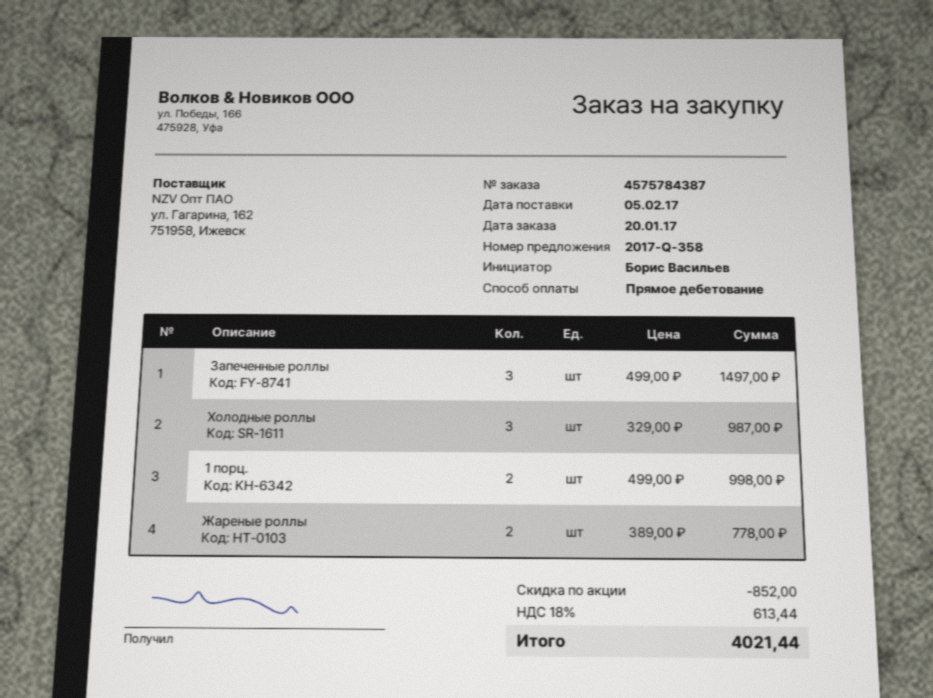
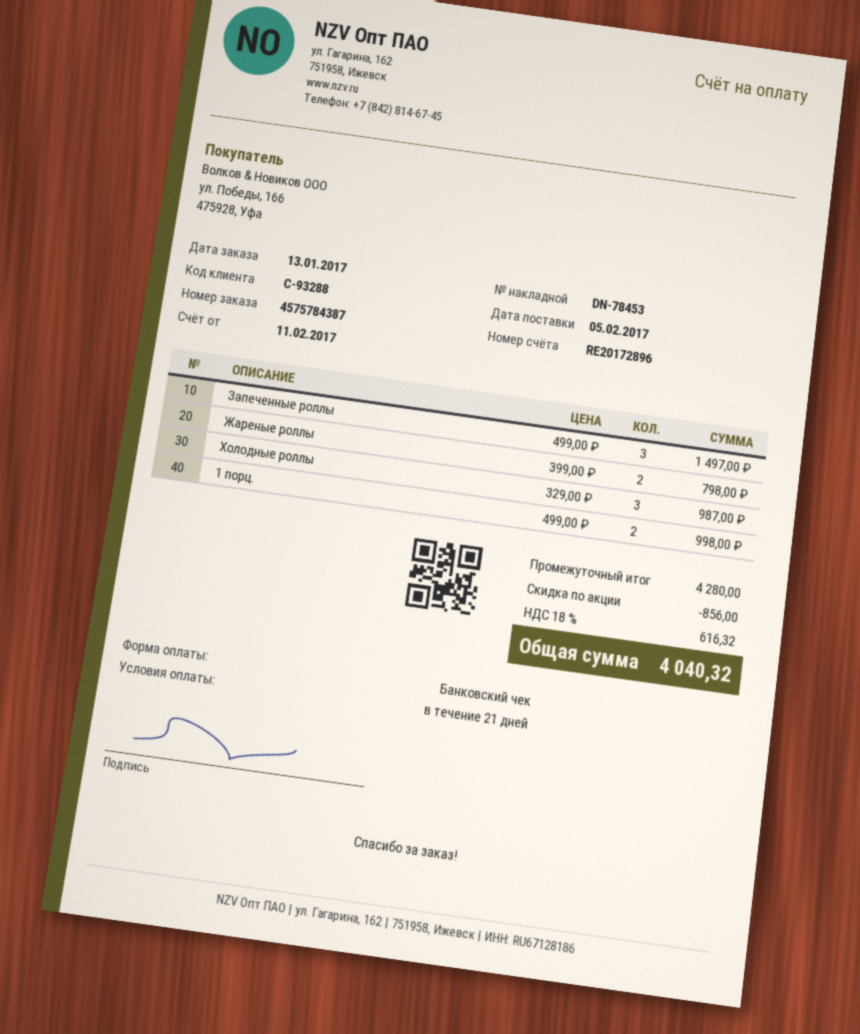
order date: 2017-01-20 -> 2017-01-13
payment method: direct debit -> cheque
Жареные роллы: 2 x 389.00 = 778.00 -> 2 x 399.00 = 798.00
discount: 852.00 -> 856.00
tax: 18% = 613.44 -> 18% = 616.32
total: 4021.44 -> 4040.32

